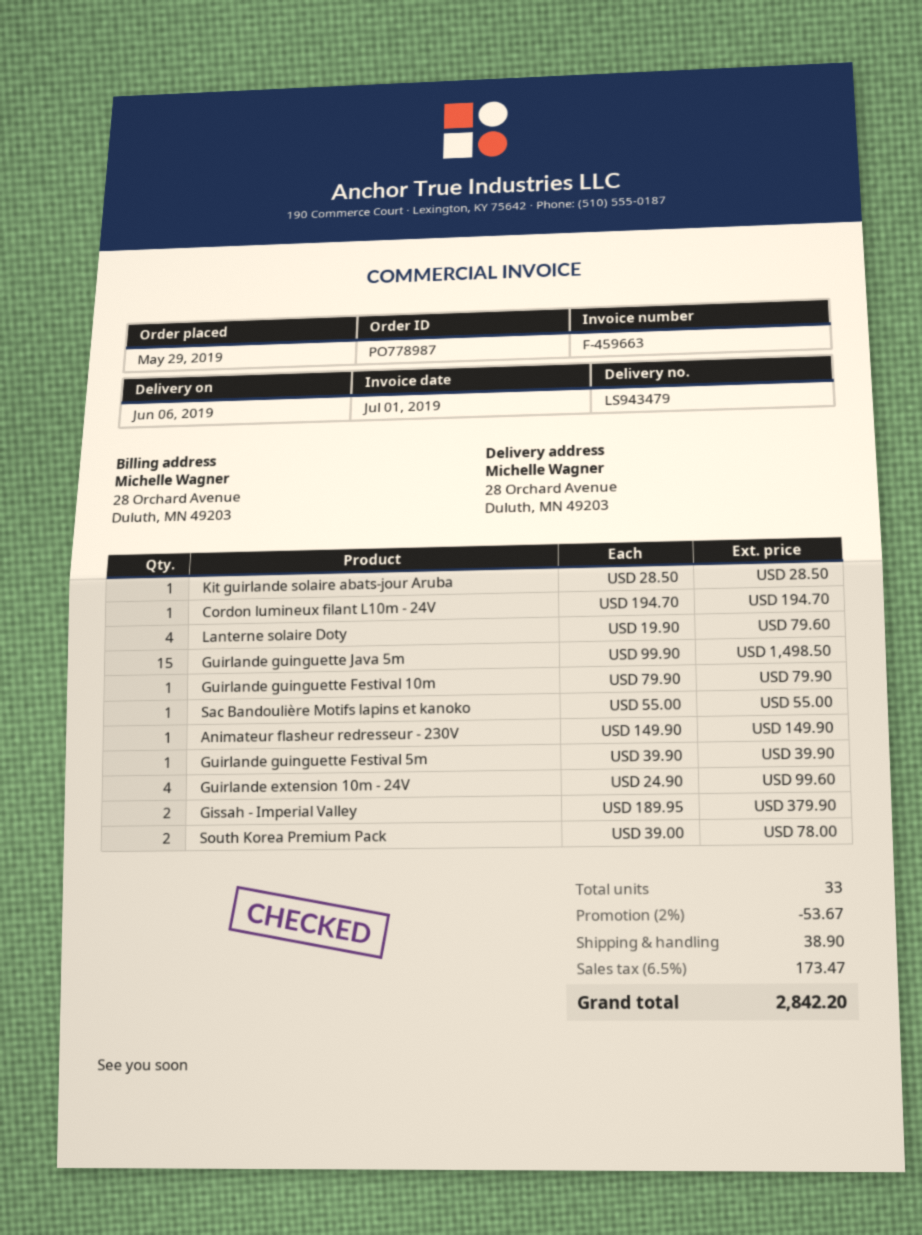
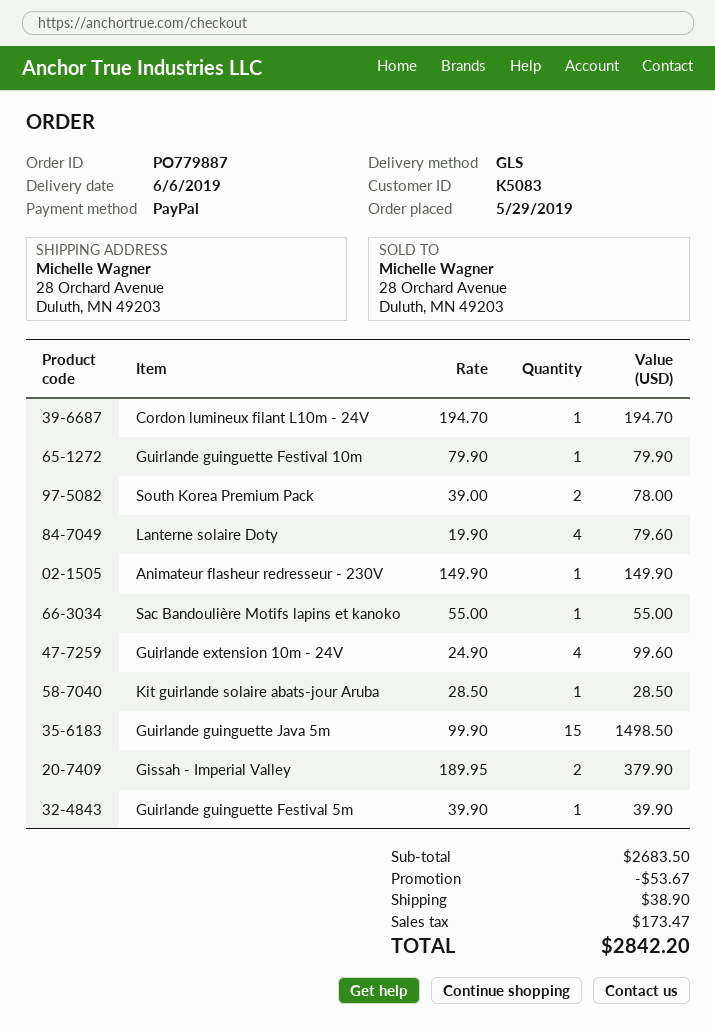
order number: PO778987 -> PO779887

